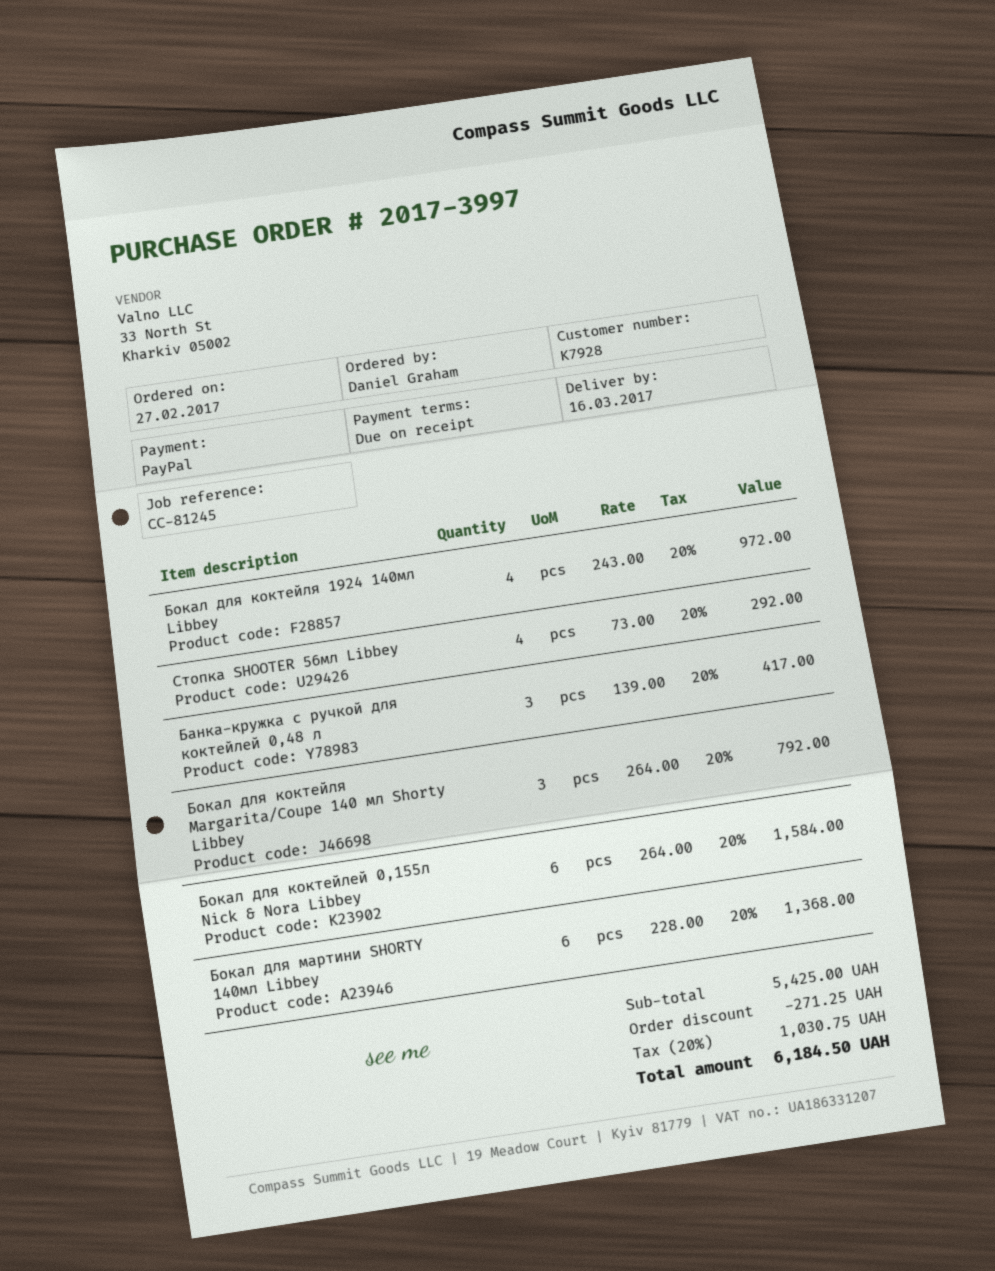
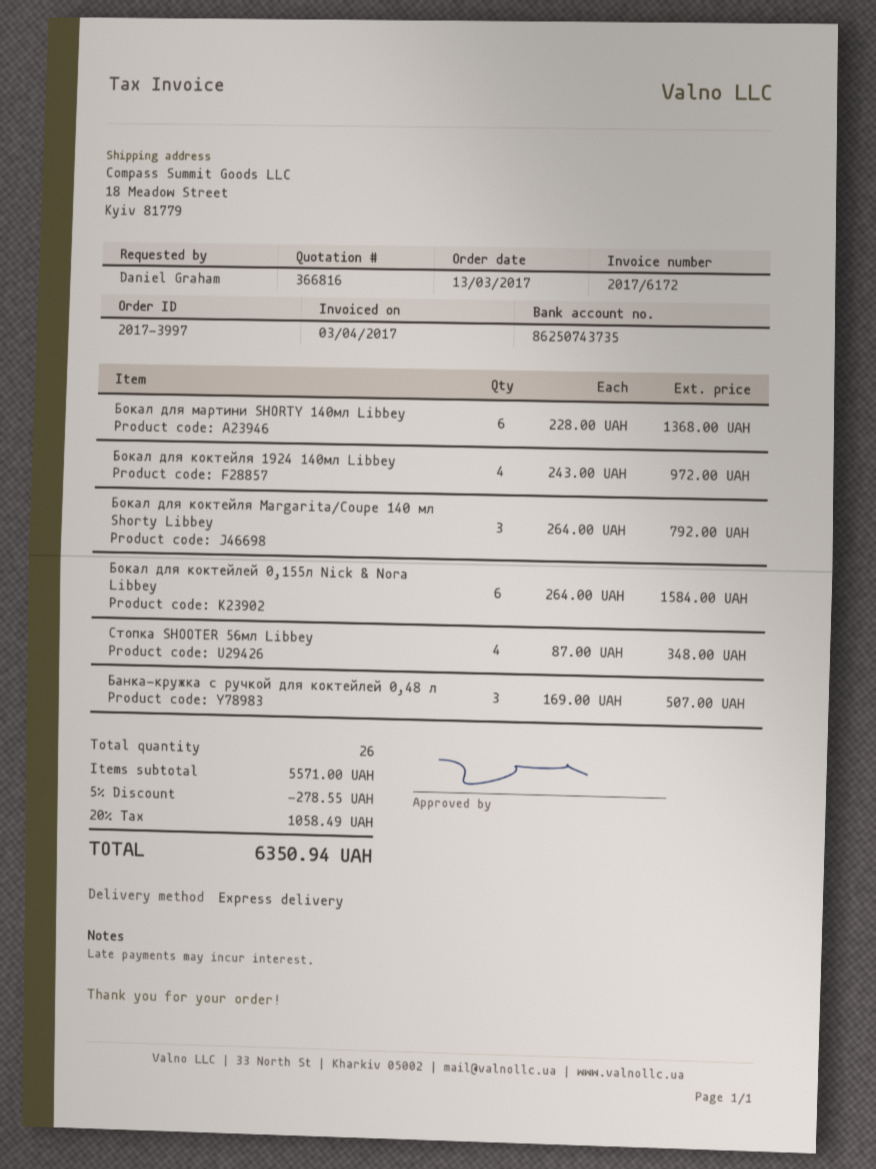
order date: 2017-02-27 -> 2017-03-13
Стопка SHOOTER 56мл Libbey: 4 x 73.00 = 292.00 -> 4 x 87.00 = 348.00
Банка-кружка c ручкой для коктейлей 0,48 л: 3 x 139.00 = 417.00 -> 3 x 169.00 = 507.00
subtotal: 5425.00 -> 5571.00
discount: 271.25 -> 278.55
tax: 20% = 1030.75 -> 20% = 1058.49
total: 6184.50 -> 6350.94

